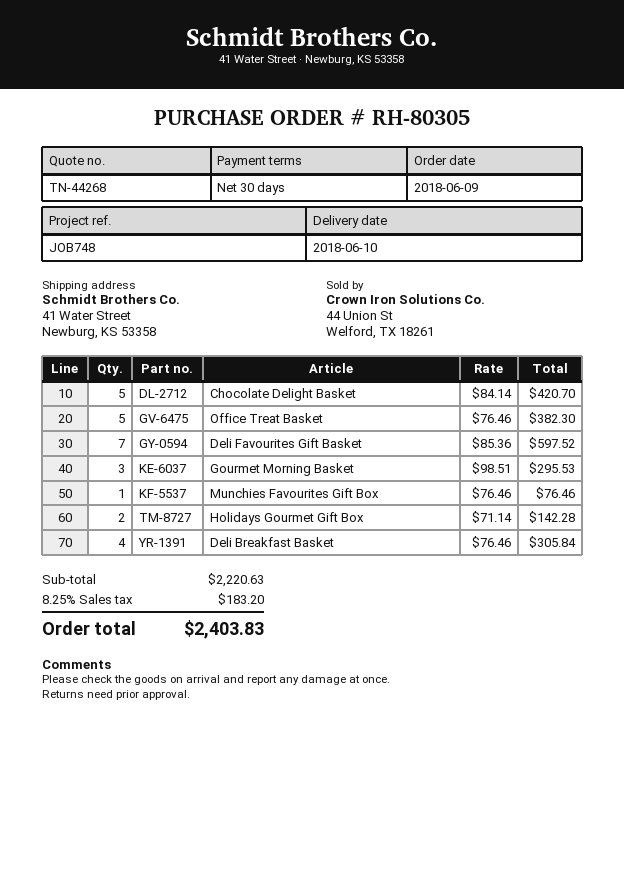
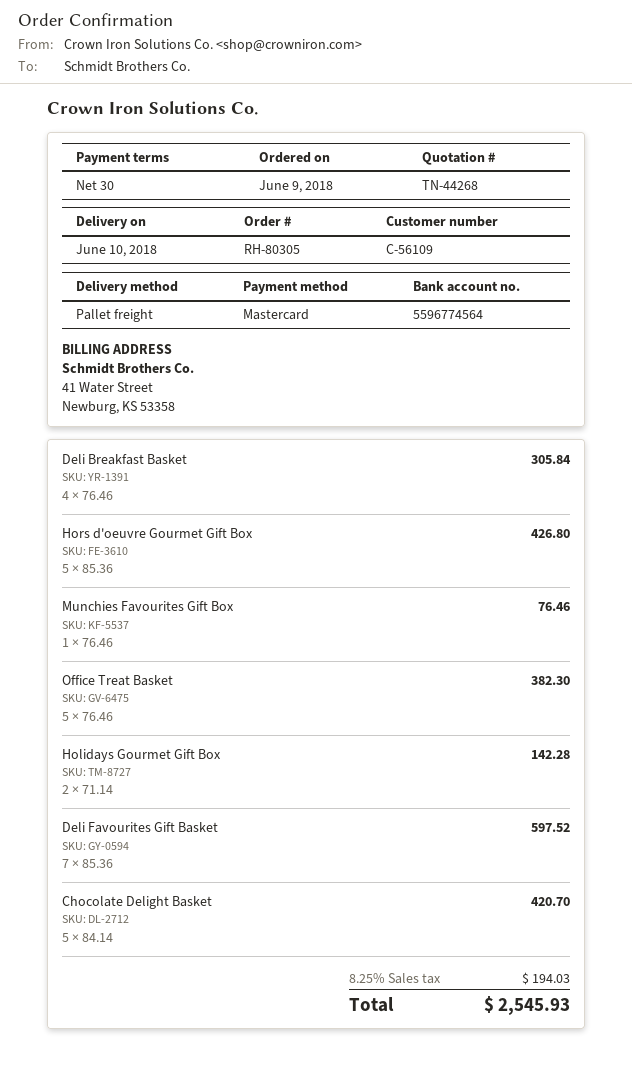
Gourmet Morning Basket: 3 x 98.51 = 295.53 -> none
Hors d'oeuvre Gourmet Gift Box: none -> 5 x 85.36 = 426.80
tax: 8.25% = 183.20 -> 8.25% = 194.03
total: 2403.83 -> 2545.93

